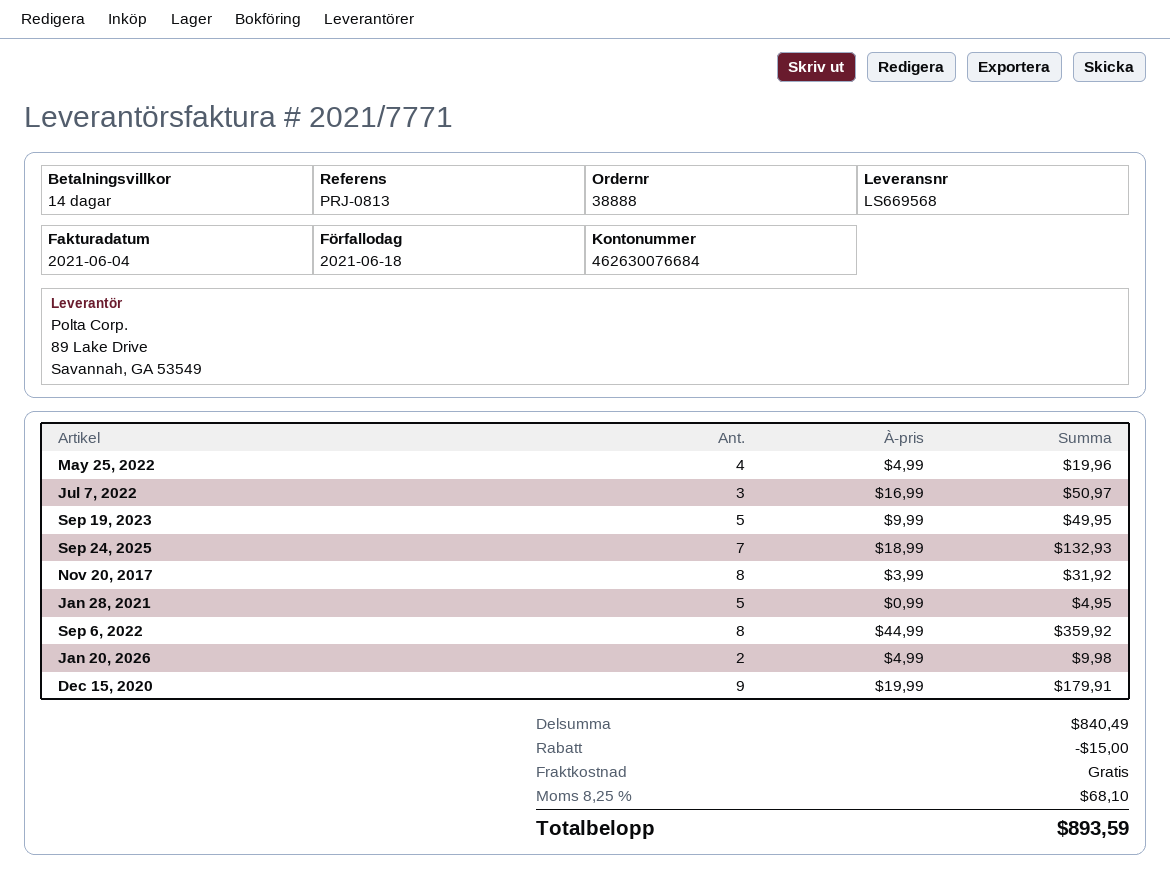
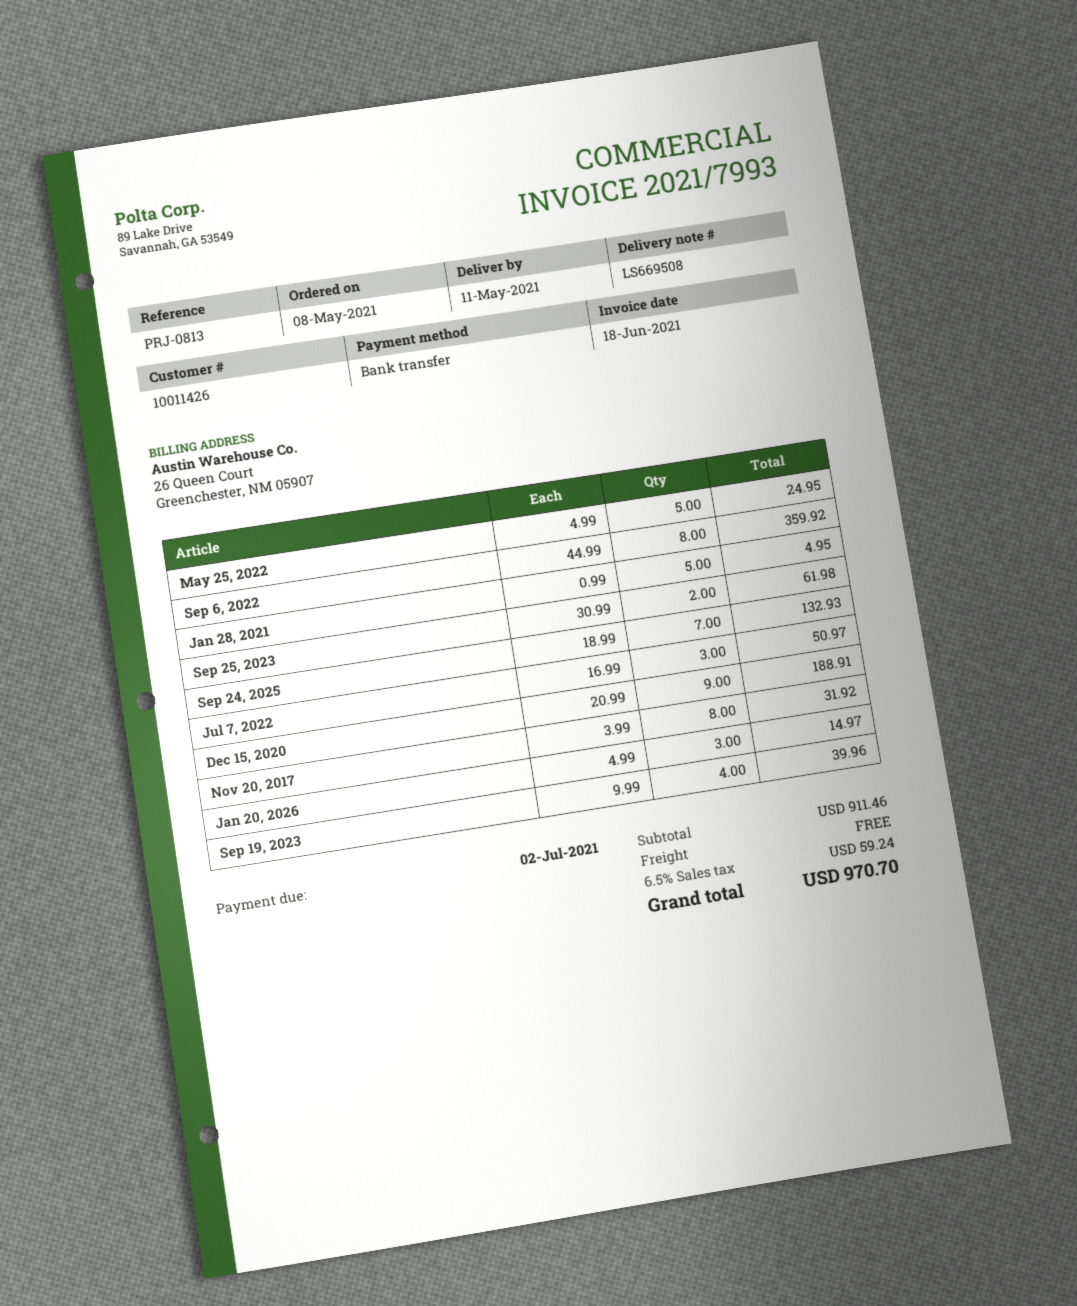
delivery note number: LS669568 -> LS669508
invoice number: 2021/7771 -> 2021/7993
invoice date: 2021-06-04 -> 2021-06-18
due date: 2021-06-18 -> 2021-07-02
May 25, 2022: 4 x 4.99 = 19.96 -> 5 x 4.99 = 24.95
Sep 19, 2023: 5 x 9.99 = 49.95 -> 4 x 9.99 = 39.96
Jan 20, 2026: 2 x 4.99 = 9.98 -> 3 x 4.99 = 14.97
Dec 15, 2020: 9 x 19.99 = 179.91 -> 9 x 20.99 = 188.91
Sep 25, 2023: none -> 2 x 30.99 = 61.98
subtotal: 840.49 -> 911.46
discount: 15.00 -> none
tax: 8.25% = 68.10 -> 6.5% = 59.24
total: 893.59 -> 970.70

